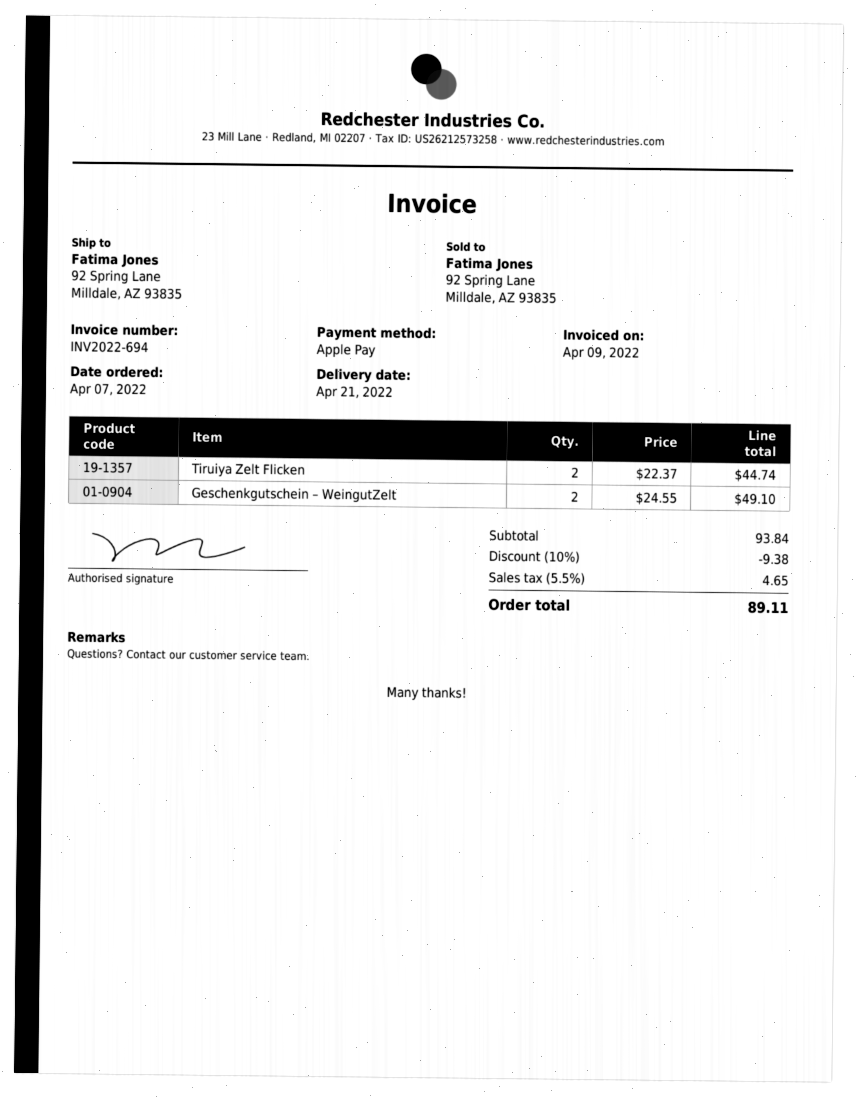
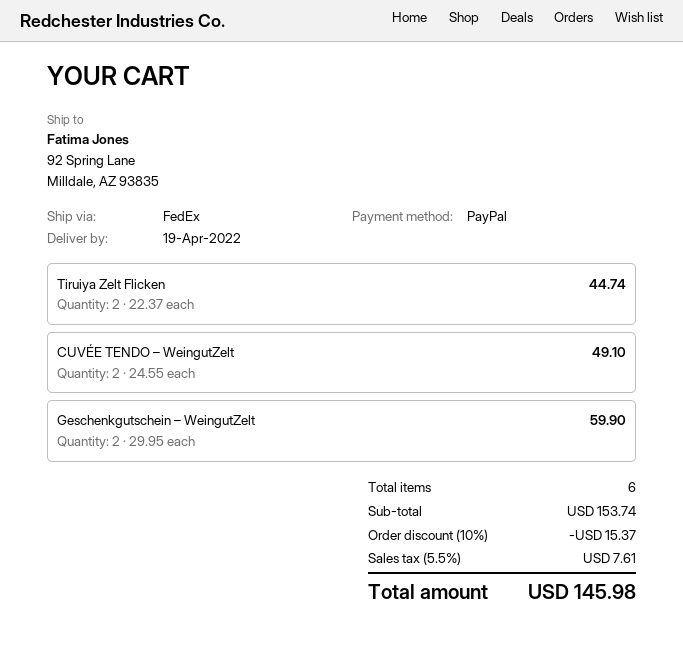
delivery date: 2022-04-21 -> 2022-04-19
payment method: Apple Pay -> PayPal
Geschenkgutschein – WeingutZelt: 2 x 24.55 = 49.10 -> 2 x 29.95 = 59.90
CUVÉE TENDO – WeingutZelt: none -> 2 x 24.55 = 49.10
subtotal: 93.84 -> 153.74
discount: 10% = 9.38 -> 10% = 15.37
tax: 5.5% = 4.65 -> 5.5% = 7.61
total: 89.11 -> 145.98

